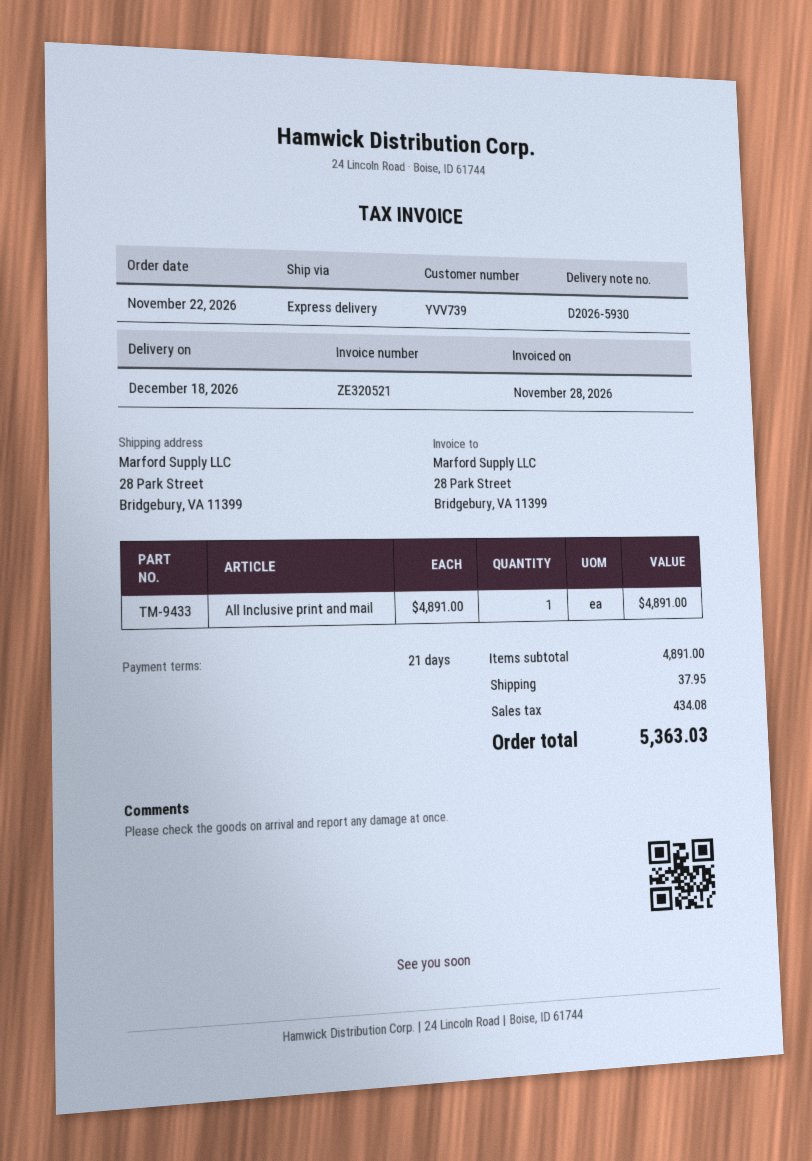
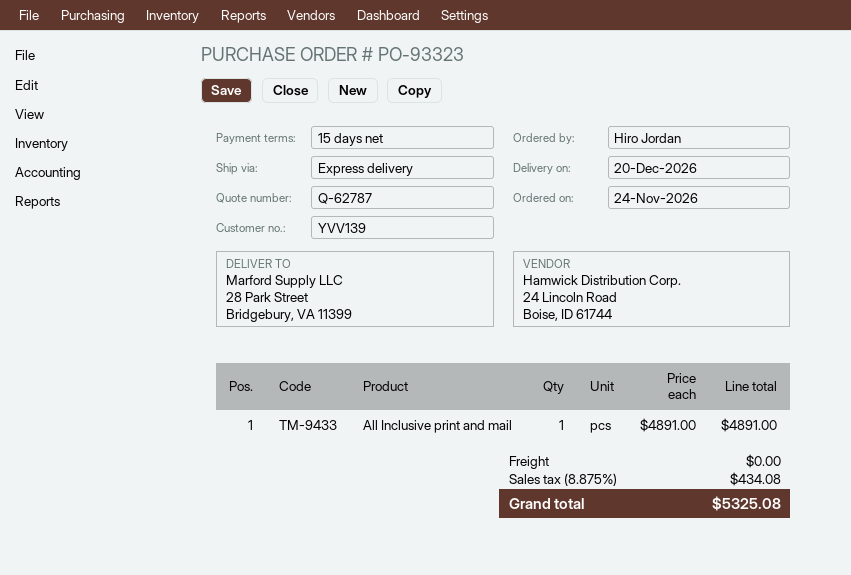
order date: 2026-11-22 -> 2026-11-24
delivery date: 2026-12-18 -> 2026-12-20
payment terms: 21 days -> 15 days
customer number: YVV739 -> YVV139
shipping: 37.95 -> 0.00
total: 5363.03 -> 5325.08

